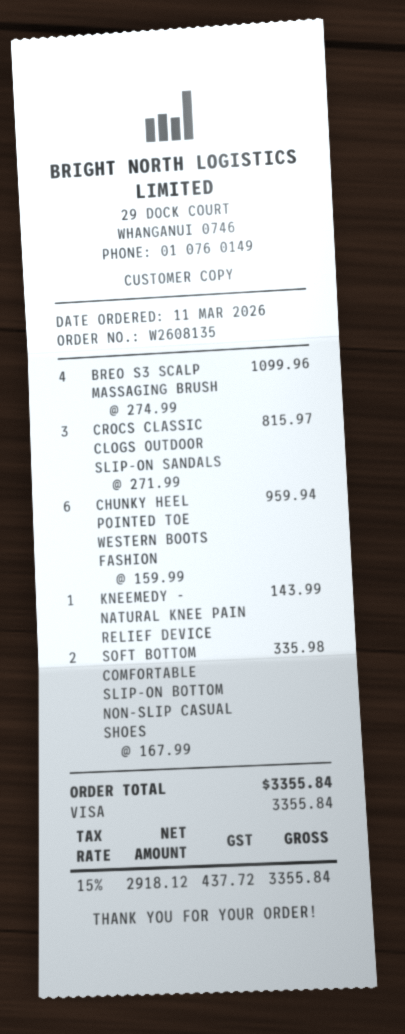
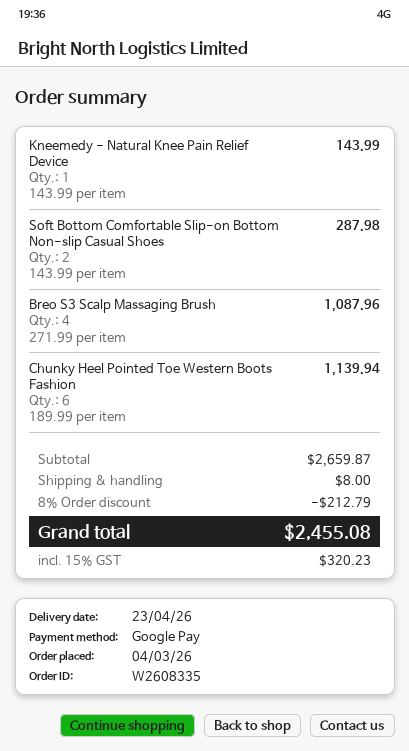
order number: W2608135 -> W2608335
order date: 2026-03-11 -> 2026-03-04
payment method: Visa -> Google Pay
BREO S3 SCALP MASSAGING BRUSH: 4 x 274.99 = 1099.96 -> 4 x 271.99 = 1087.96
CROCS CLASSIC CLOGS OUTDOOR SLIP-ON SANDALS: 3 x 271.99 = 815.97 -> none
CHUNKY HEEL POINTED TOE WESTERN BOOTS FASHION: 6 x 159.99 = 959.94 -> 6 x 189.99 = 1139.94
SOFT BOTTOM COMFORTABLE SLIP-ON BOTTOM NON-SLIP CASUAL SHOES: 2 x 167.99 = 335.98 -> 2 x 143.99 = 287.98
discount: none -> 8% = 212.79
shipping: none -> 8.00
tax: 15% = 437.72 -> 15% = 320.23
total: 3355.84 -> 2455.08

